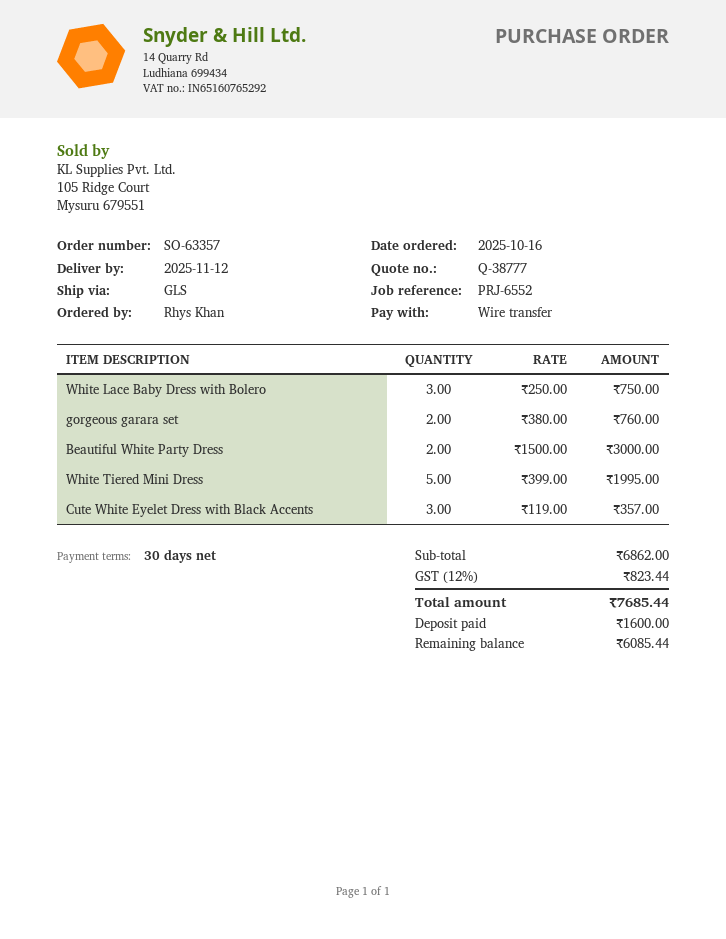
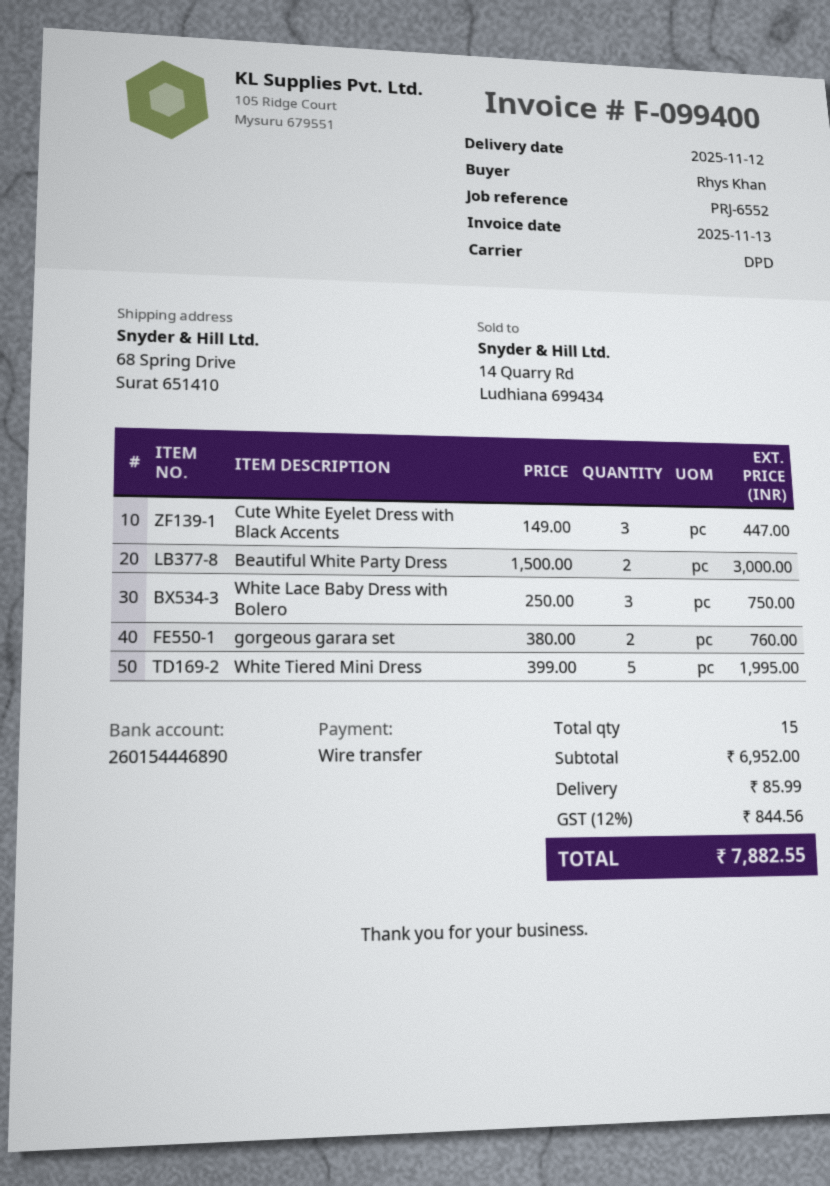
shipping method: GLS -> DPD
Cute White Eyelet Dress with Black Accents: 3 x 119.00 = 357.00 -> 3 x 149.00 = 447.00
subtotal: 6862.00 -> 6952.00
shipping: none -> 85.99
tax: 12% = 823.44 -> 12% = 844.56
total: 7685.44 -> 7882.55

